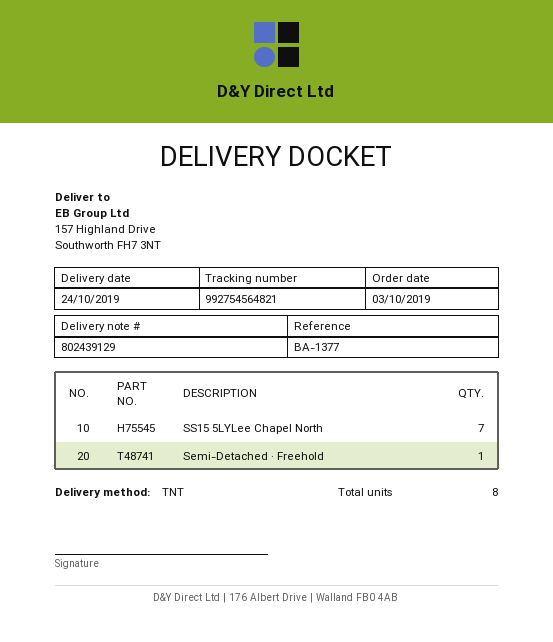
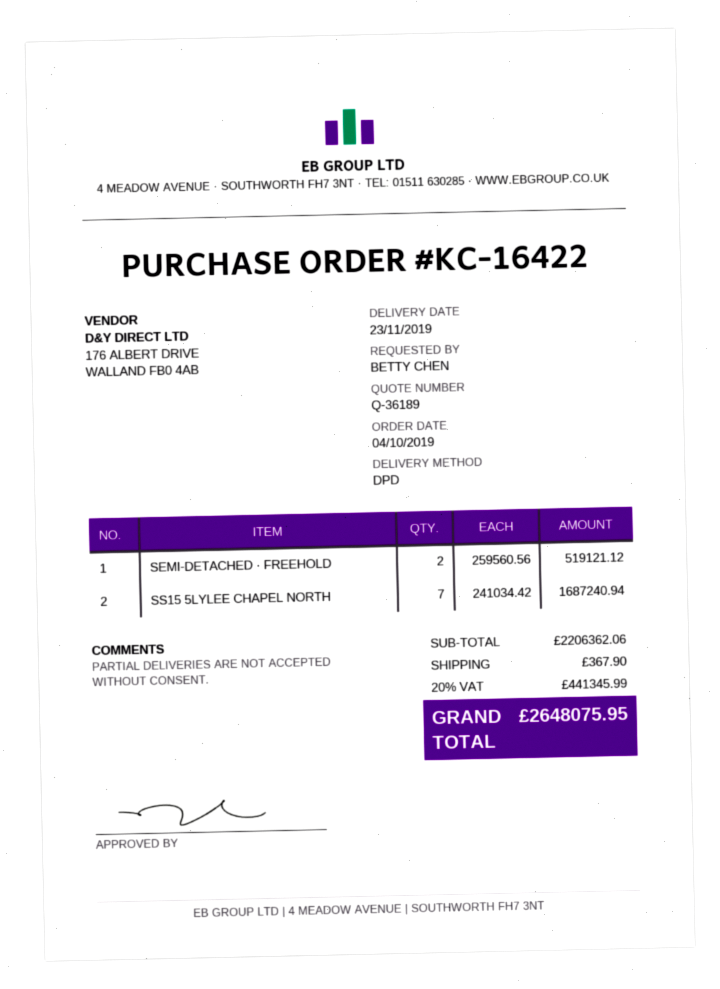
order date: 2019-10-03 -> 2019-10-04
delivery date: 2019-10-24 -> 2019-11-23
shipping method: TNT -> DPD
Semi-Detached · Freehold: 1 -> 2

